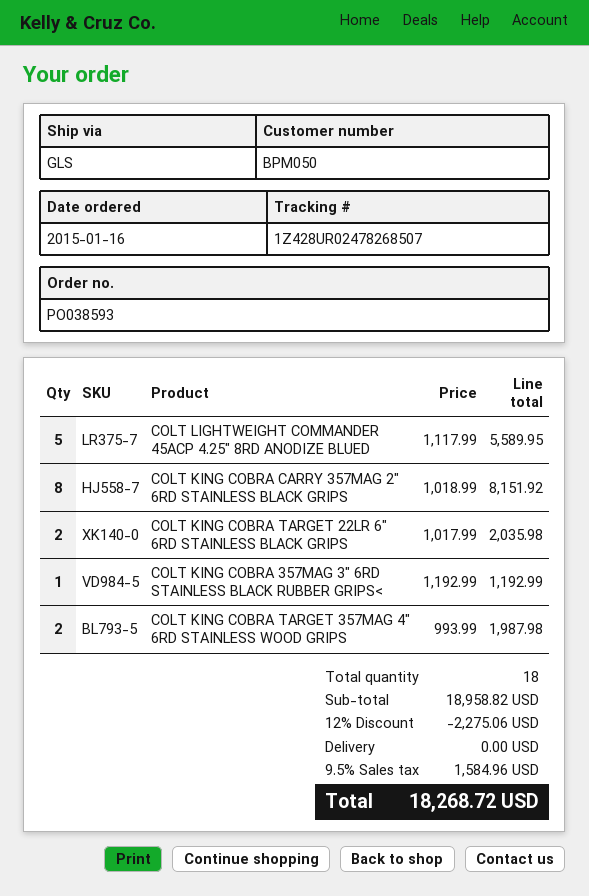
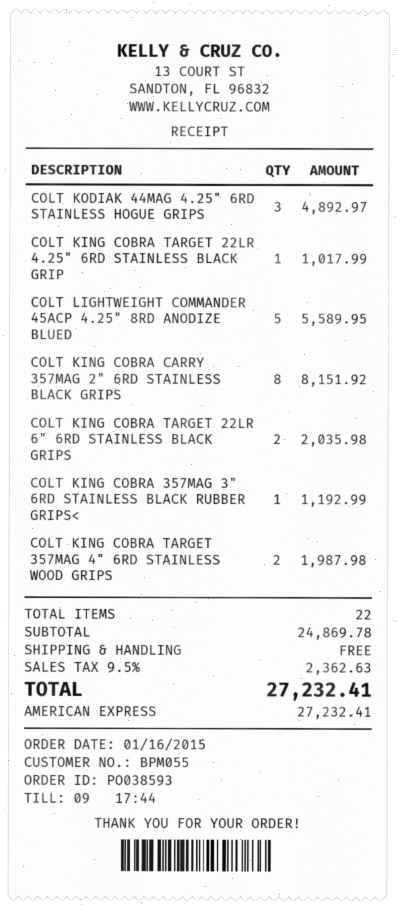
customer number: BPM050 -> BPM055
COLT KODIAK 44MAG 4.25" 6RD STAINLESS HOGUE GRIPS: none -> 3 for 4892.97
COLT KING COBRA TARGET 22LR 4.25" 6RD STAINLESS BLACK GRIP: none -> 1 for 1017.99
total quantity: 18 -> 22
subtotal: 18958.82 -> 24869.78
discount: 12% = 2275.06 -> none
tax: 9.5% = 1584.96 -> 9.5% = 2362.63
total: 18268.72 -> 27232.41

